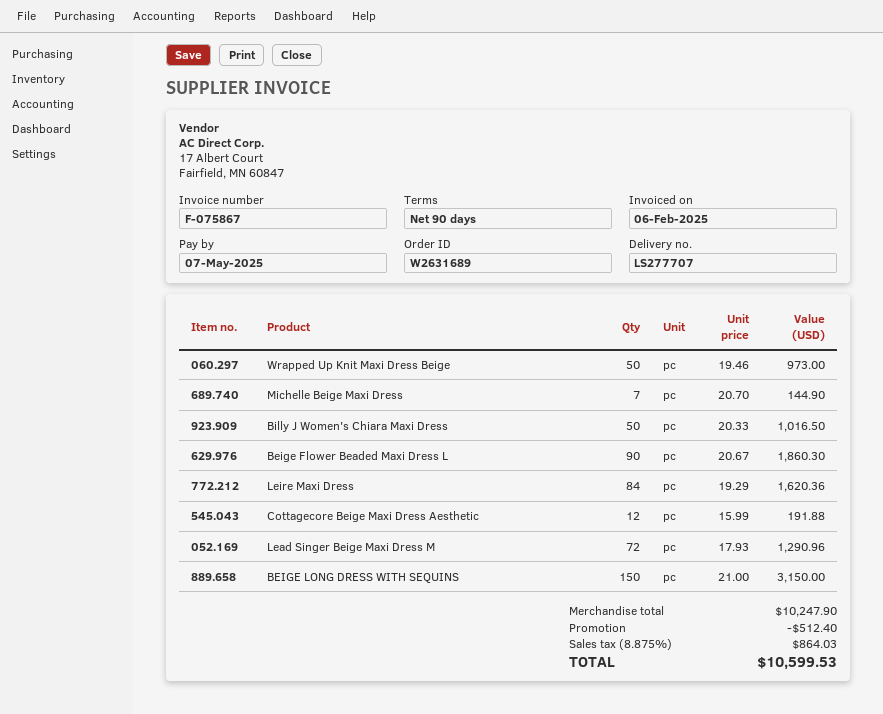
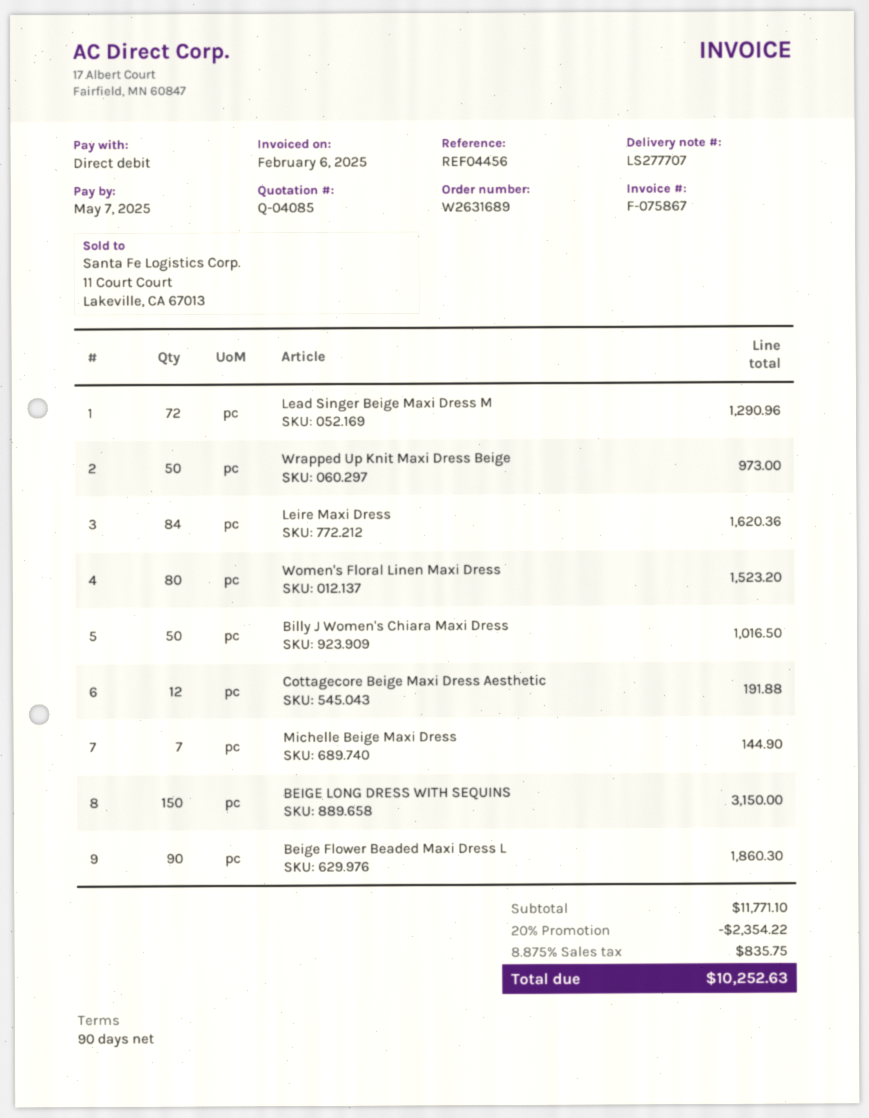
Women's Floral Linen Maxi Dress: none -> 80 for 1523.20
subtotal: 10247.90 -> 11771.10
discount: 512.40 -> 2354.22
tax: 8.875% = 864.03 -> 8.875% = 835.75
total: 10599.53 -> 10252.63

